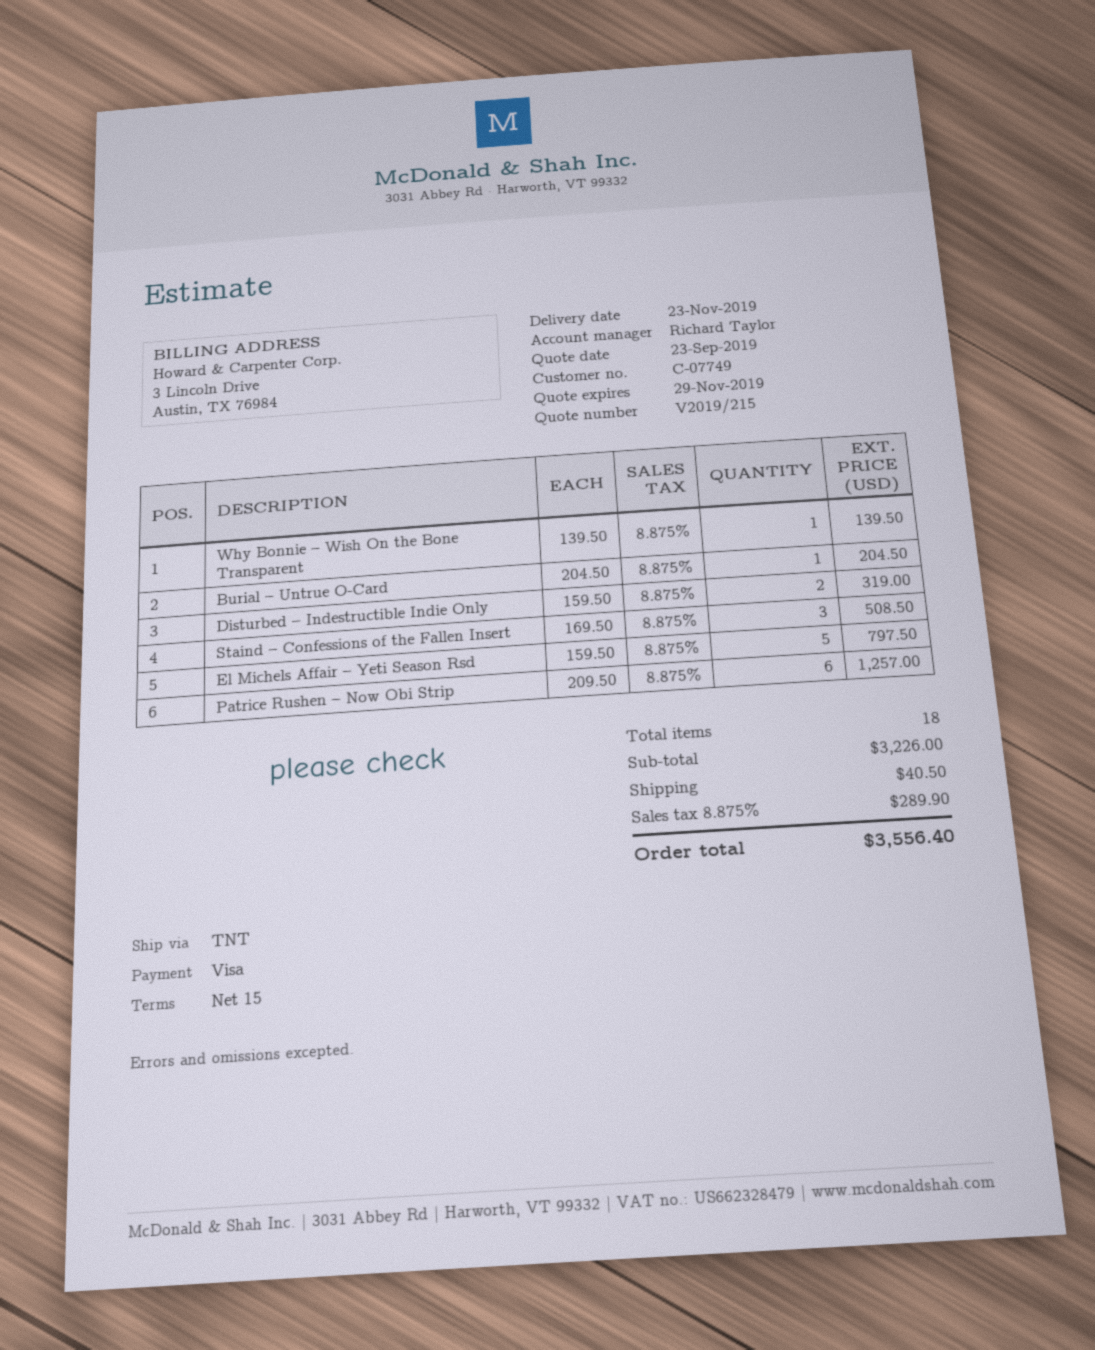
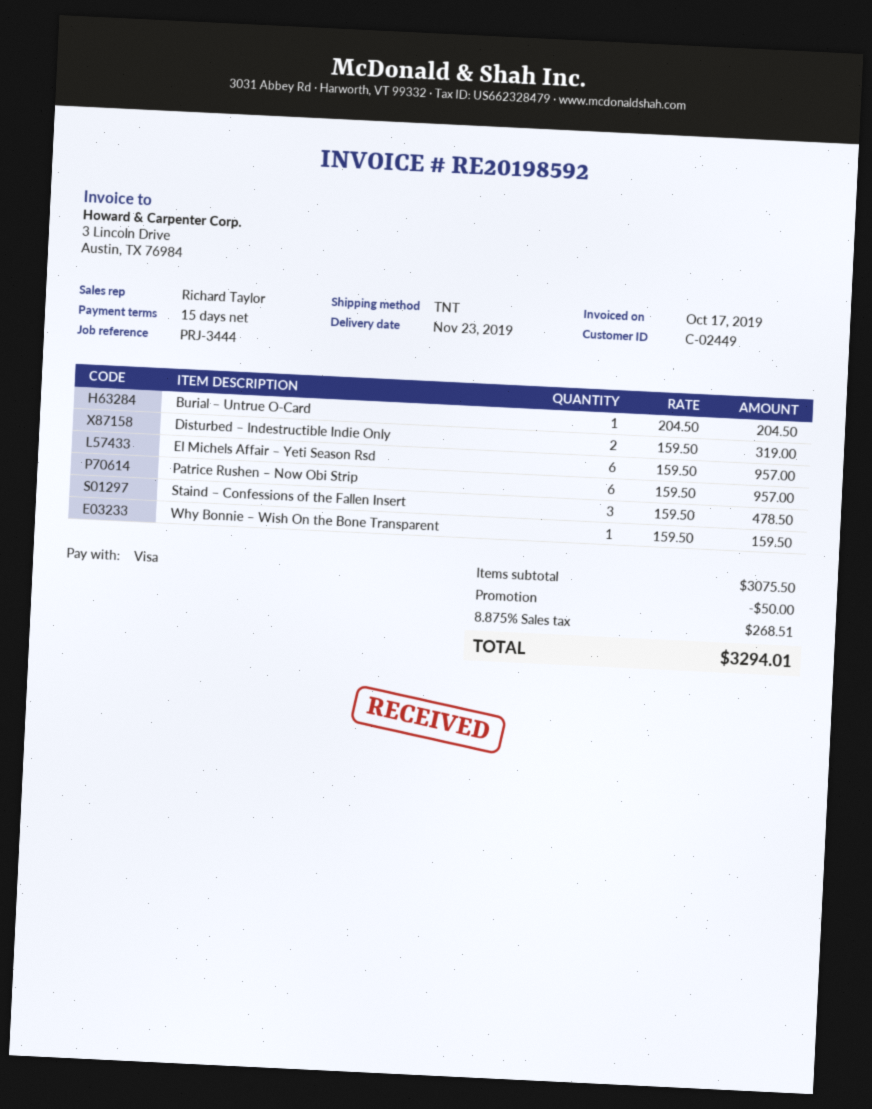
customer number: C-07749 -> C-02449
Why Bonnie – Wish On the Bone Transparent: 1 x 139.50 = 139.50 -> 1 x 159.50 = 159.50
Staind – Confessions of the Fallen Insert: 3 x 169.50 = 508.50 -> 3 x 159.50 = 478.50
El Michels Affair – Yeti Season Rsd: 5 x 159.50 = 797.50 -> 6 x 159.50 = 957.00
Patrice Rushen – Now Obi Strip: 6 x 209.50 = 1257.00 -> 6 x 159.50 = 957.00
subtotal: 3226.00 -> 3075.50
discount: none -> 50.00
shipping: 40.50 -> none
tax: 8.875% = 289.90 -> 8.875% = 268.51
total: 3556.40 -> 3294.01

